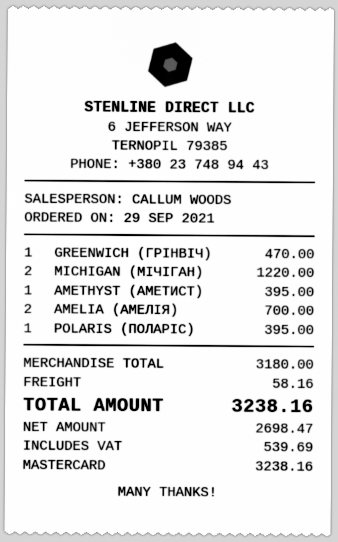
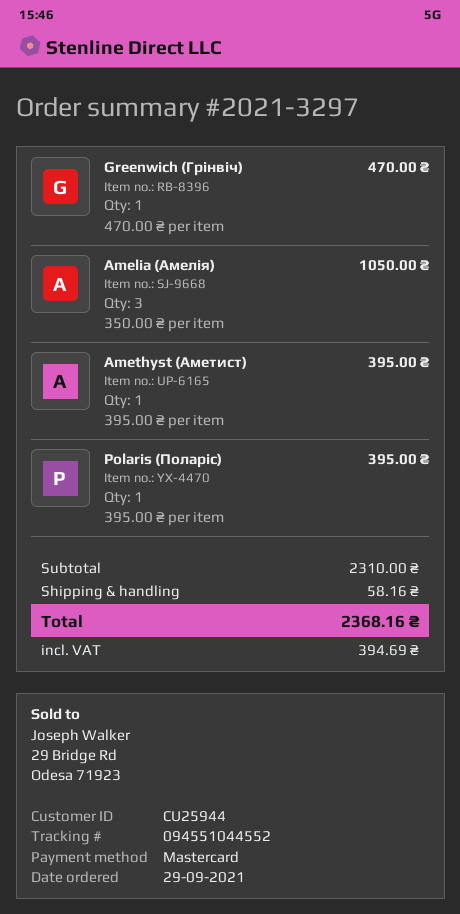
MICHIGAN (МІЧІГАН): 2 for 1220.00 -> none
AMELIA (АМЕЛІЯ): 2 for 700.00 -> 3 for 1050.00
subtotal: 3180.00 -> 2310.00
tax: 539.69 -> 394.69
total: 3238.16 -> 2368.16

